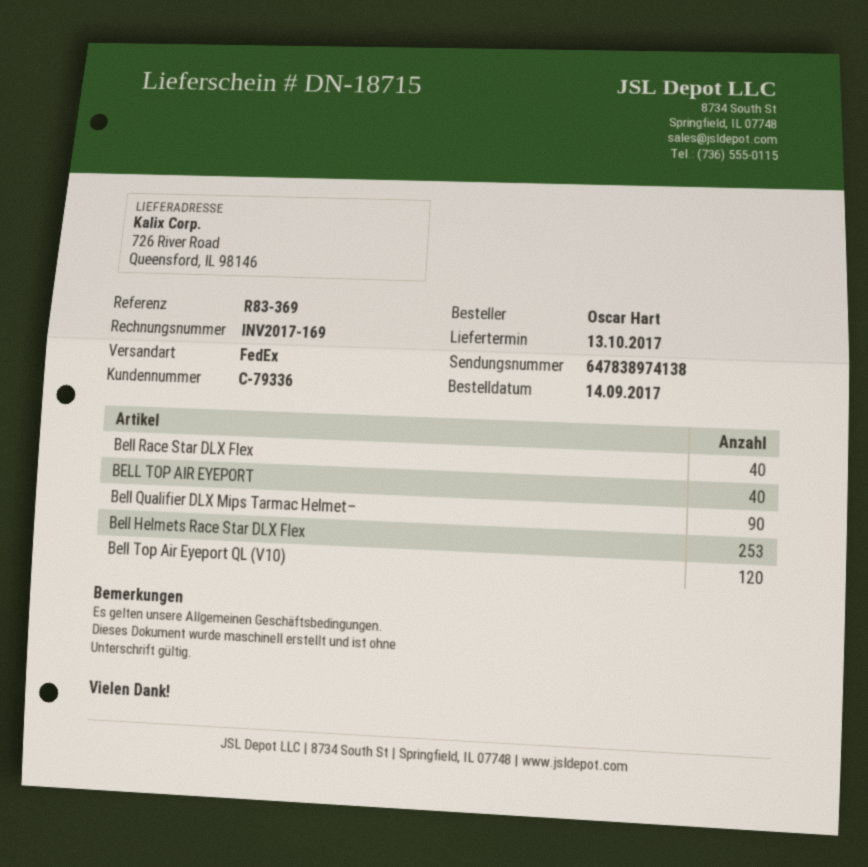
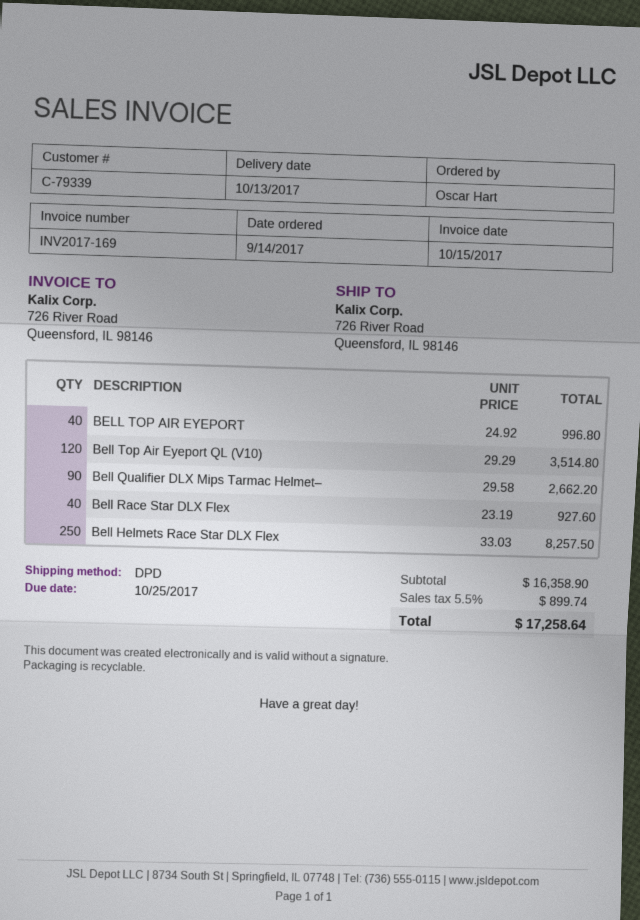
customer number: C-79336 -> C-79339
shipping method: FedEx -> DPD
Bell Helmets Race Star DLX Flex: 253 -> 250

